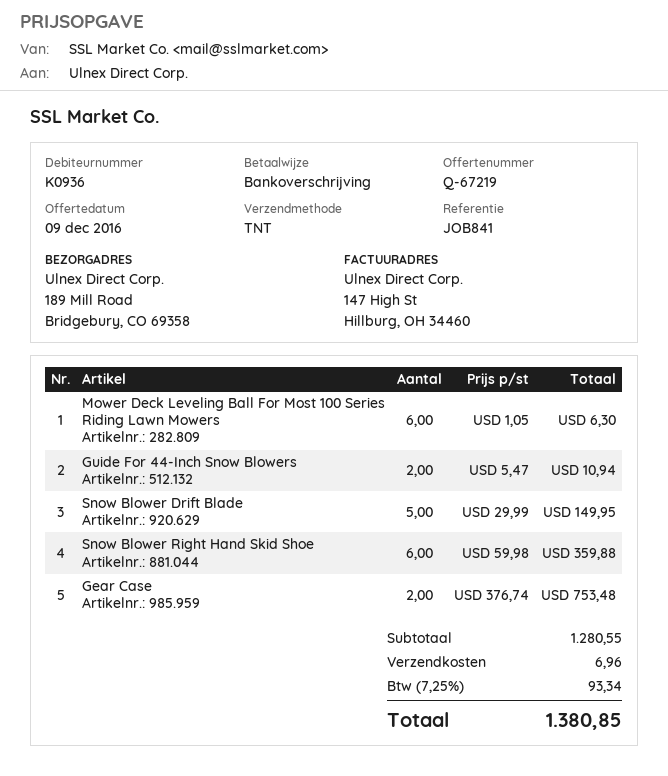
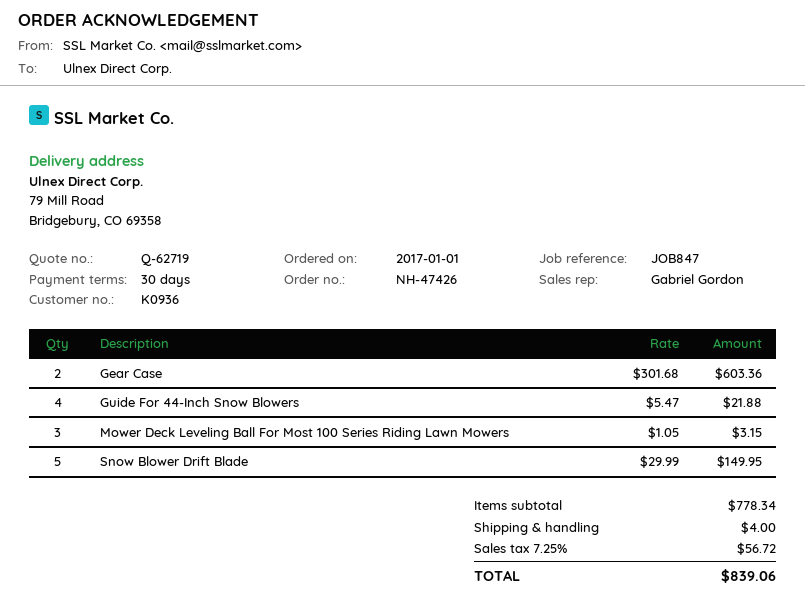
quote number: Q-67219 -> Q-62719
reference: JOB841 -> JOB847
ship to: 189 Mill Road, Bridgebury, CO 69358 -> 79 Mill Road, Bridgebury, CO 69358
Mower Deck Leveling Ball For Most 100 Series Riding Lawn Mowers: 6 x 1.05 = 6.30 -> 3 x 1.05 = 3.15
Guide For 44-Inch Snow Blowers: 2 x 5.47 = 10.94 -> 4 x 5.47 = 21.88
Snow Blower Right Hand Skid Shoe: 6 x 59.98 = 359.88 -> none
Gear Case: 2 x 376.74 = 753.48 -> 2 x 301.68 = 603.36
subtotal: 1280.55 -> 778.34
shipping: 6.96 -> 4.00
tax: 7.25% = 93.34 -> 7.25% = 56.72
total: 1380.85 -> 839.06

